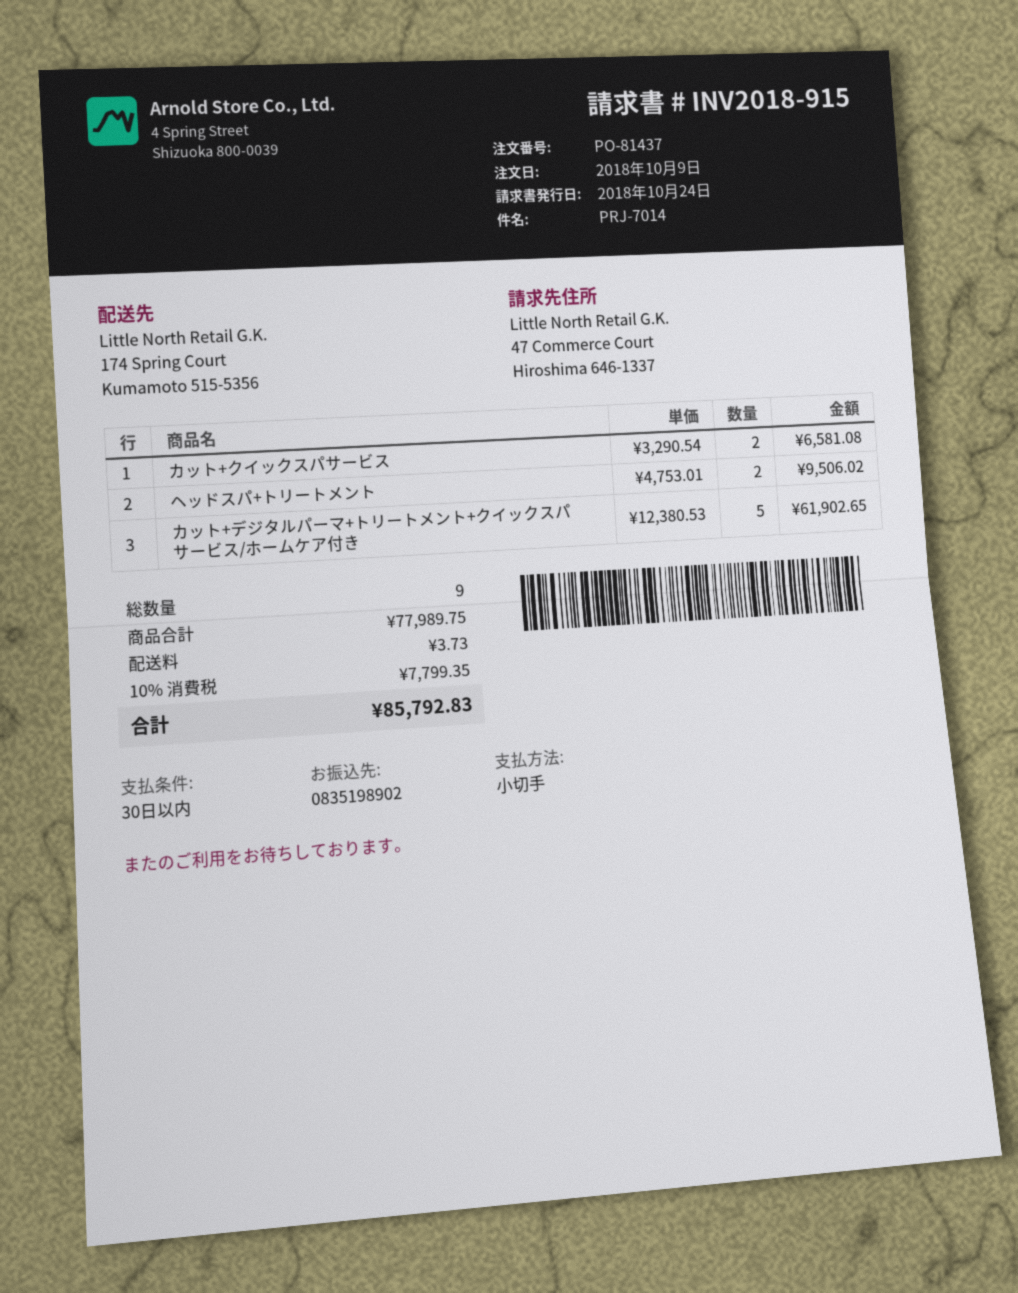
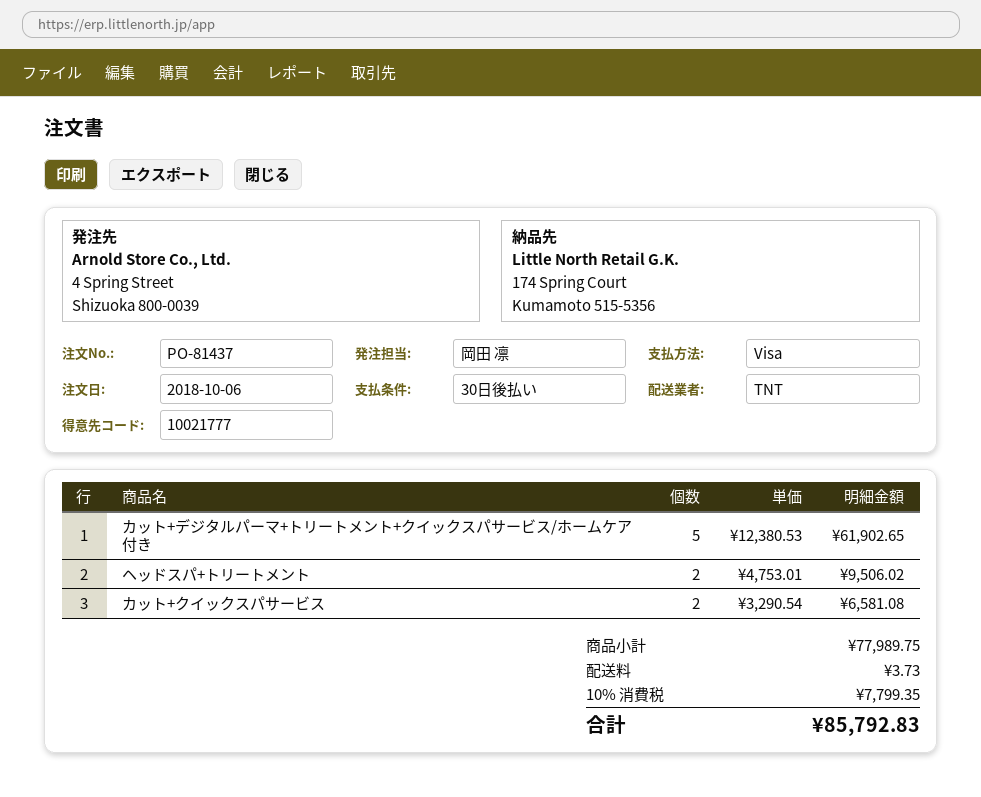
order date: 2018-10-09 -> 2018-10-06
payment method: cheque -> Visa

